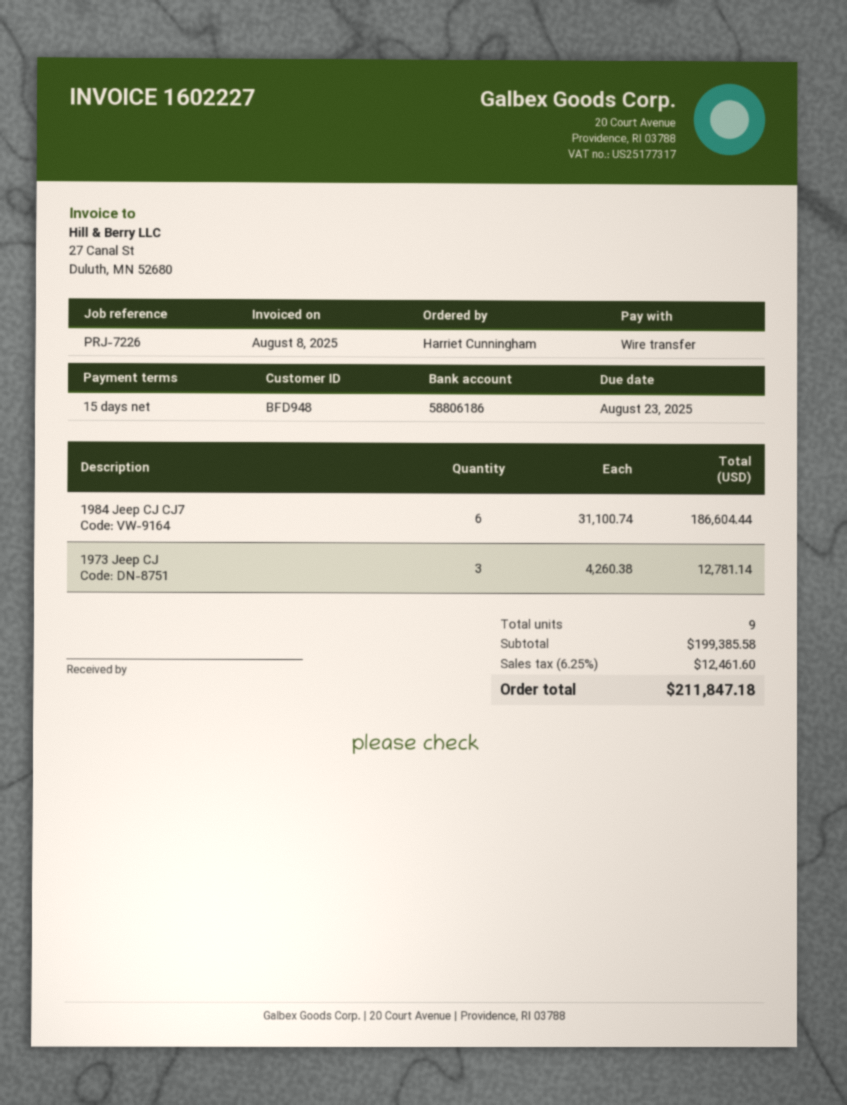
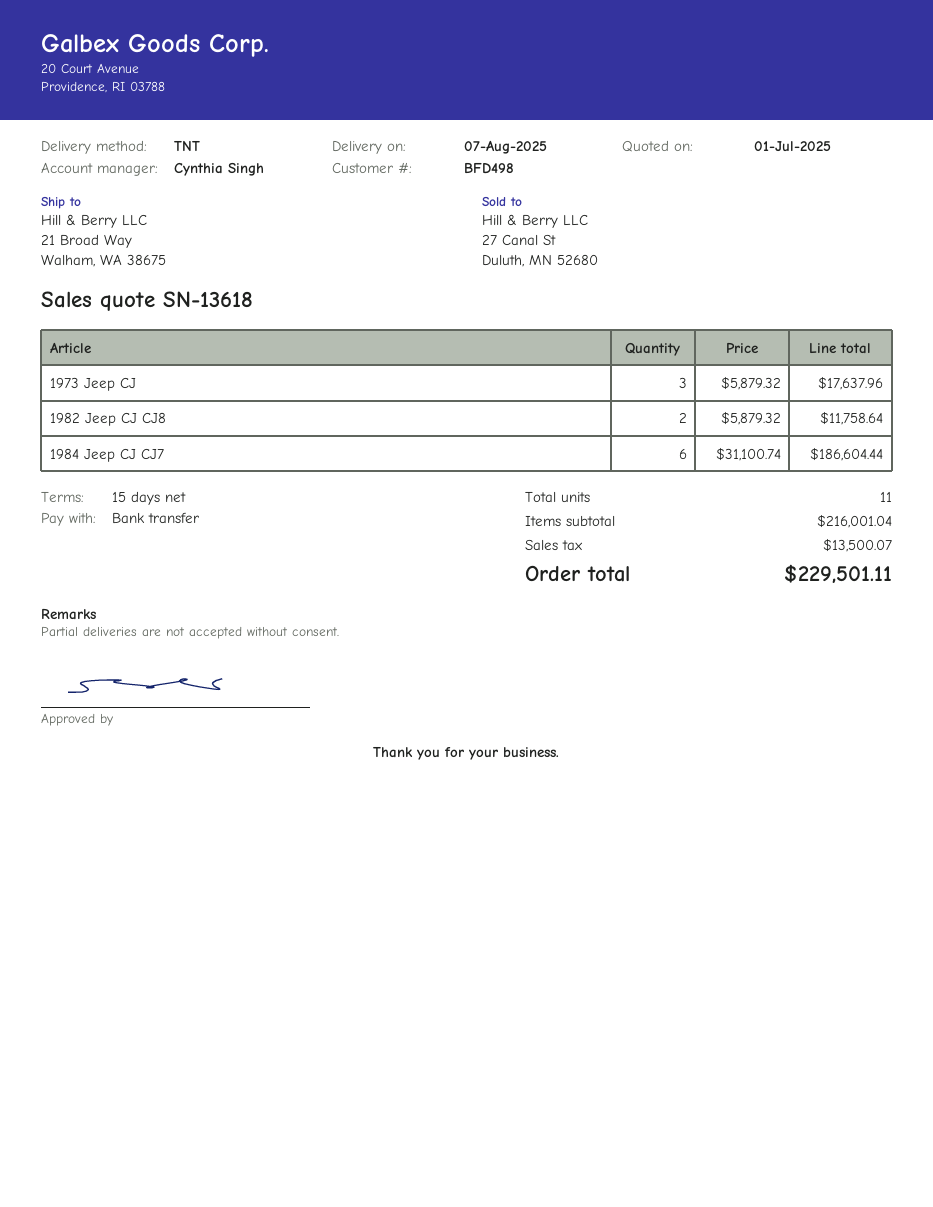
customer number: BFD948 -> BFD498
1973 Jeep CJ: 3 x 4260.38 = 12781.14 -> 3 x 5879.32 = 17637.96
1982 Jeep CJ CJ8: none -> 2 x 5879.32 = 11758.64
total quantity: 9 -> 11
subtotal: 199385.58 -> 216001.04
tax: 12461.60 -> 13500.07
total: 211847.18 -> 229501.11

